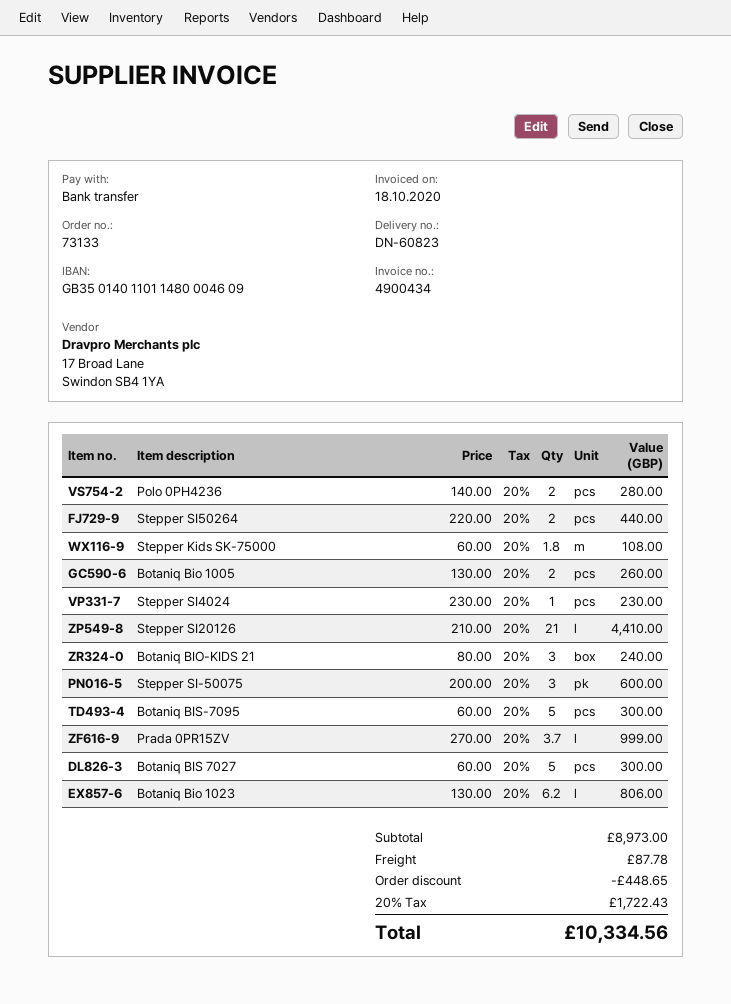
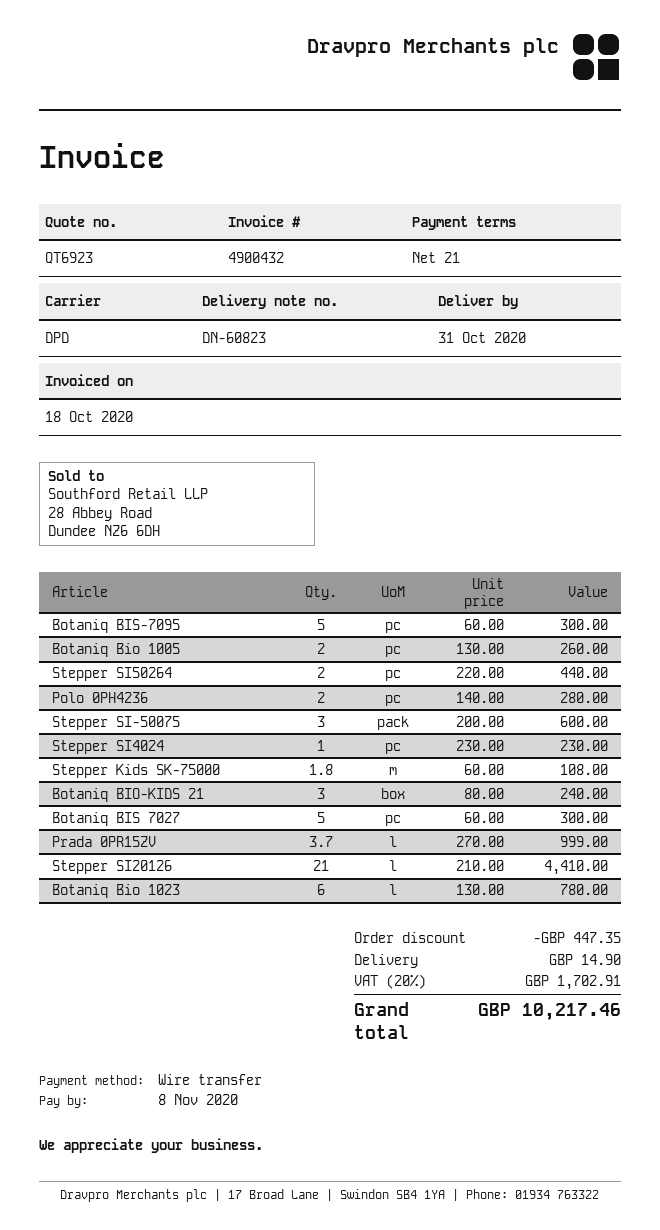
invoice number: 4900434 -> 4900432
Botaniq Bio 1023: 6.2 x 130.00 = 806.00 -> 6 x 130.00 = 780.00
discount: 448.65 -> 447.35
shipping: 87.78 -> 14.90
tax: 20% = 1722.43 -> 20% = 1702.91
total: 10334.56 -> 10217.46

